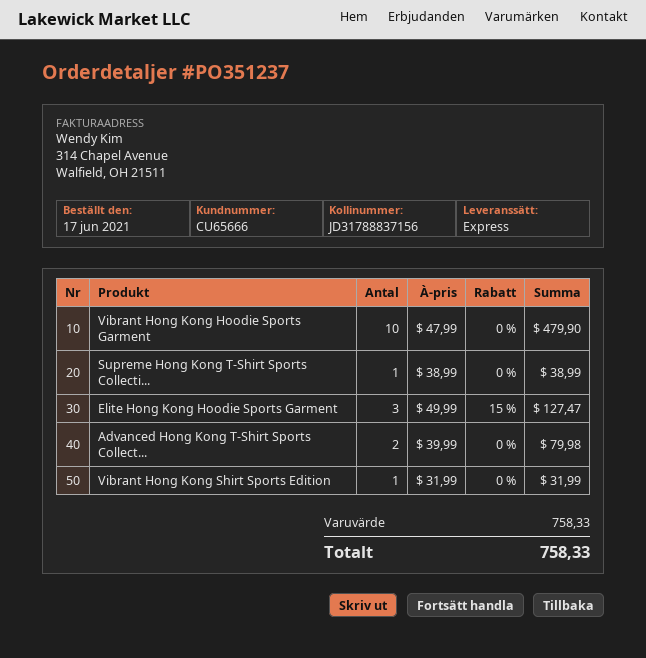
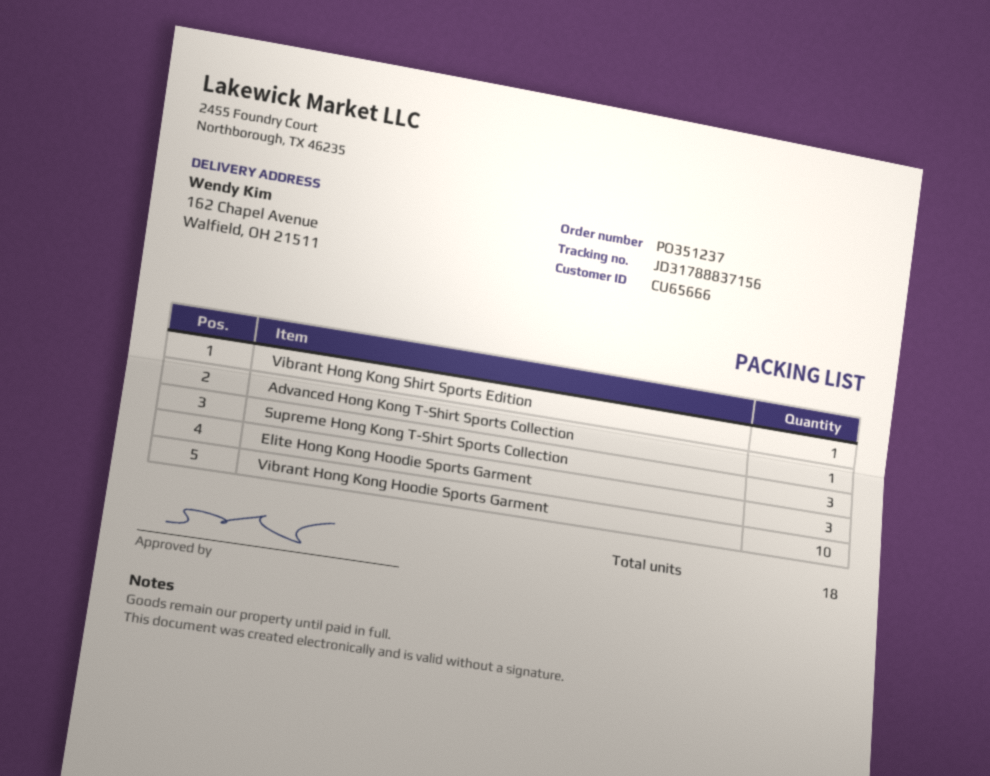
Supreme Hong Kong T-Shirt Sports Collecti...: 1 -> 3
Advanced Hong Kong T-Shirt Sports Collect...: 2 -> 1

